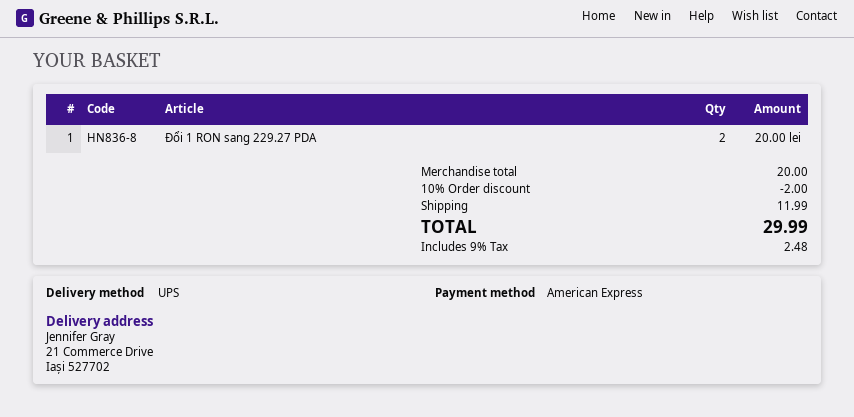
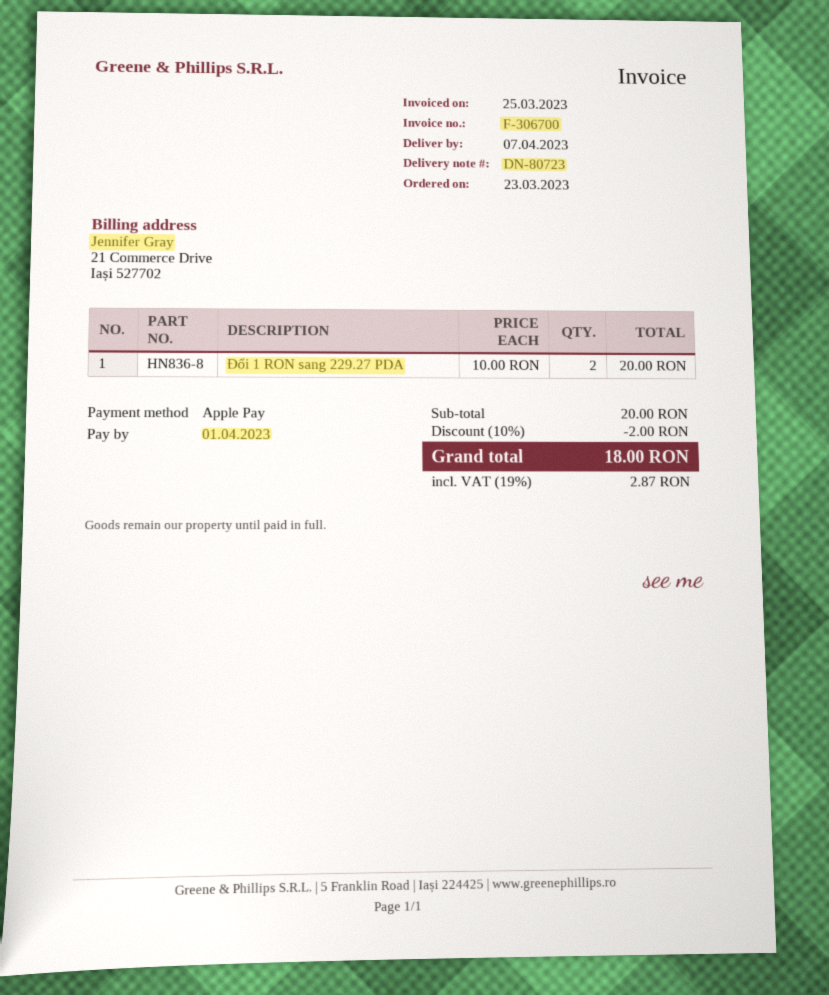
payment method: American Express -> Apple Pay
shipping: 11.99 -> none
tax: 9% = 2.48 -> 19% = 2.87
total: 29.99 -> 18.00

